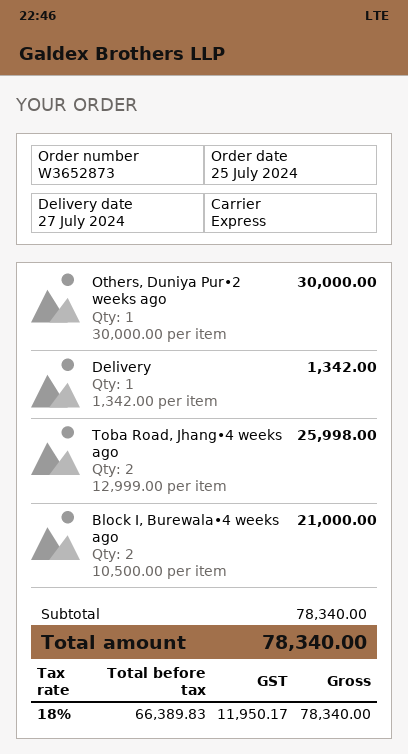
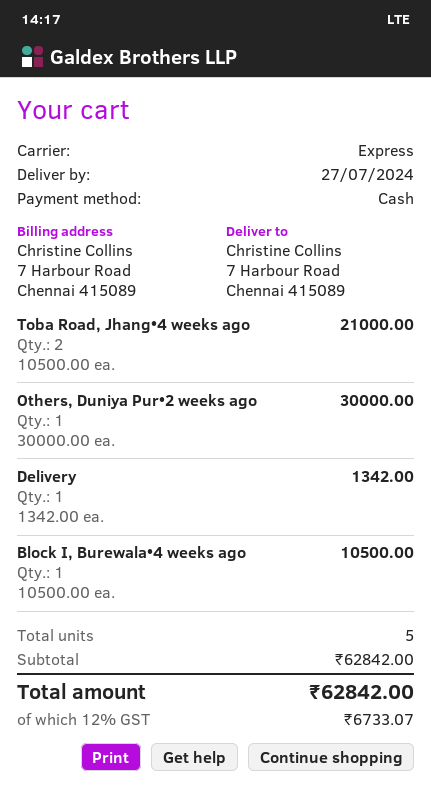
Toba Road, Jhang•4 weeks ago: 2 x 12999.00 = 25998.00 -> 2 x 10500.00 = 21000.00
Block I, Burewala•4 weeks ago: 2 x 10500.00 = 21000.00 -> 1 x 10500.00 = 10500.00
subtotal: 78340.00 -> 62842.00
tax: 18% = 11950.17 -> 12% = 6733.07
total: 78340.00 -> 62842.00

